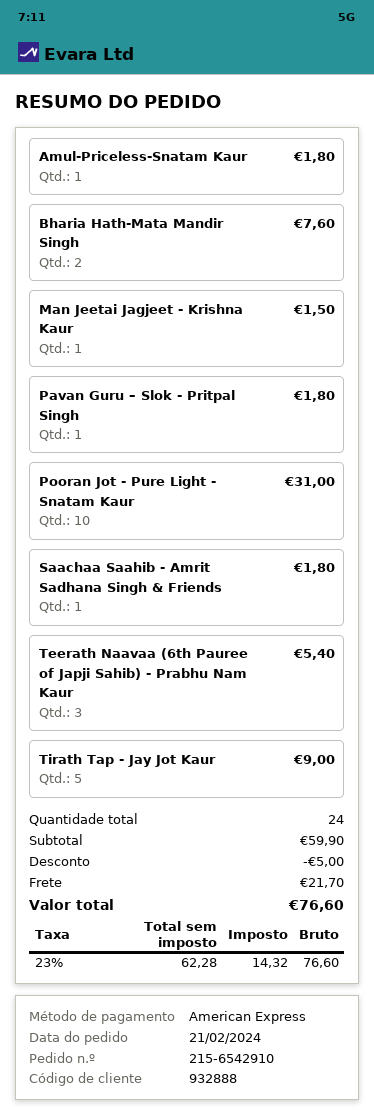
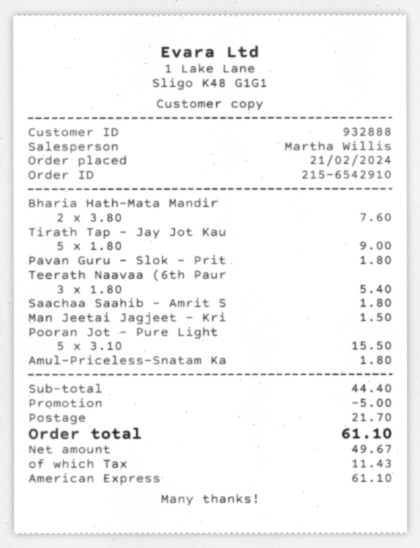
Pooran Jot - Pure Light - Snatam Kaur: 10 for 31.00 -> 5 for 15.50
subtotal: 59.90 -> 44.40
net: 62.28 -> 49.67
tax: 14.32 -> 11.43
total: 76.60 -> 61.10

